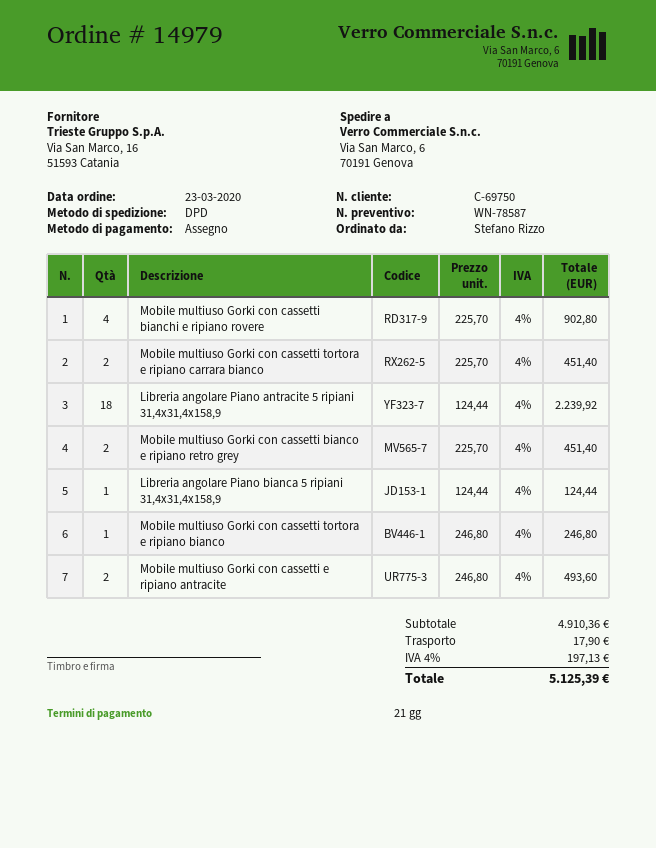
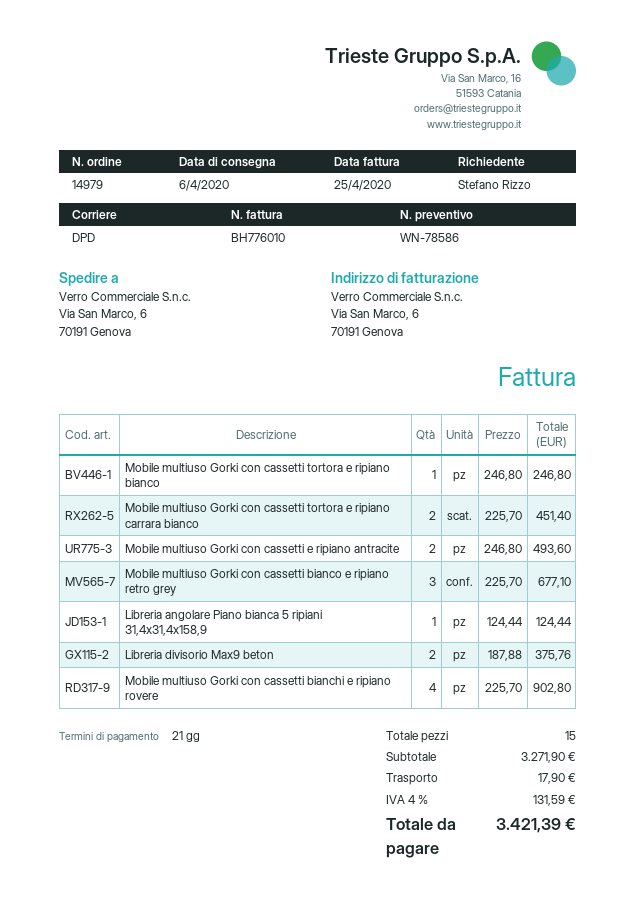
quote number: WN-78587 -> WN-78586
Libreria angolare Piano antracite 5 ripiani 31,4x31,4x158,9: 18 x 124.44 = 2239.92 -> none
Mobile multiuso Gorki con cassetti bianco e ripiano retro grey: 2 x 225.70 = 451.40 -> 3 x 225.70 = 677.10
Libreria divisorio Max9 beton: none -> 2 x 187.88 = 375.76
subtotal: 4910.36 -> 3271.90
tax: 4% = 197.13 -> 4% = 131.59
total: 5125.39 -> 3421.39

